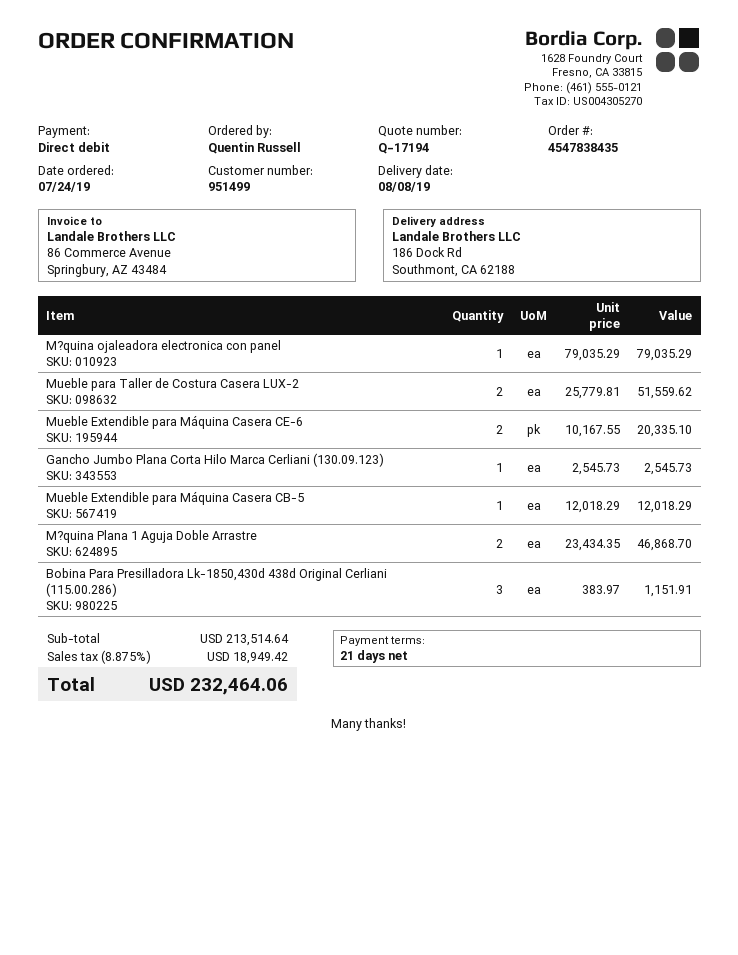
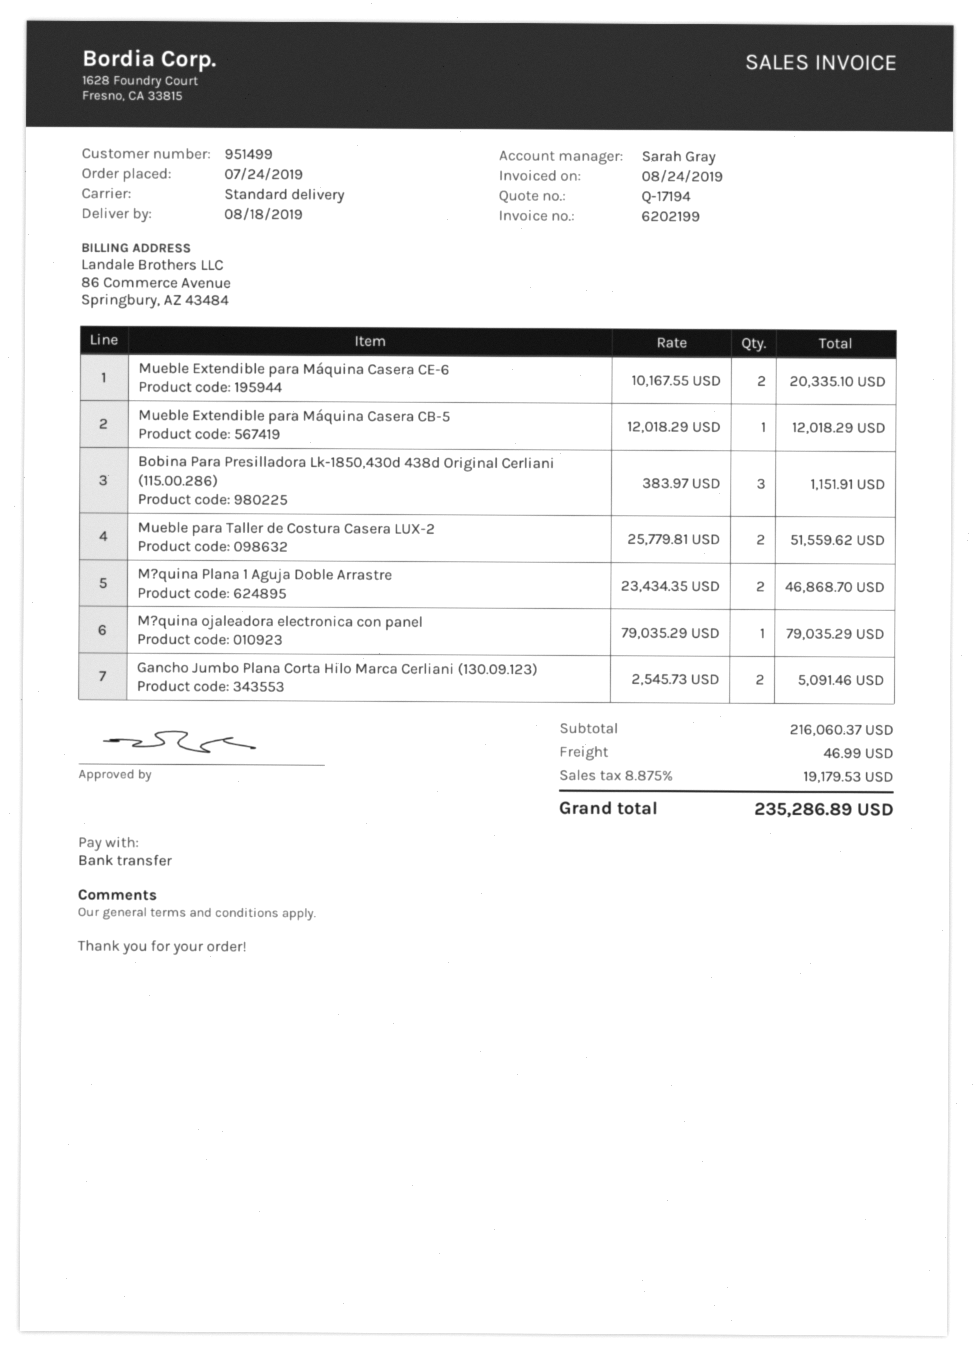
delivery date: 2019-08-08 -> 2019-08-18
payment method: direct debit -> bank transfer
Gancho Jumbo Plana Corta Hilo Marca Cerliani (130.09.123): 1 x 2545.73 = 2545.73 -> 2 x 2545.73 = 5091.46
subtotal: 213514.64 -> 216060.37
shipping: none -> 46.99
tax: 8.875% = 18949.42 -> 8.875% = 19179.53
total: 232464.06 -> 235286.89

